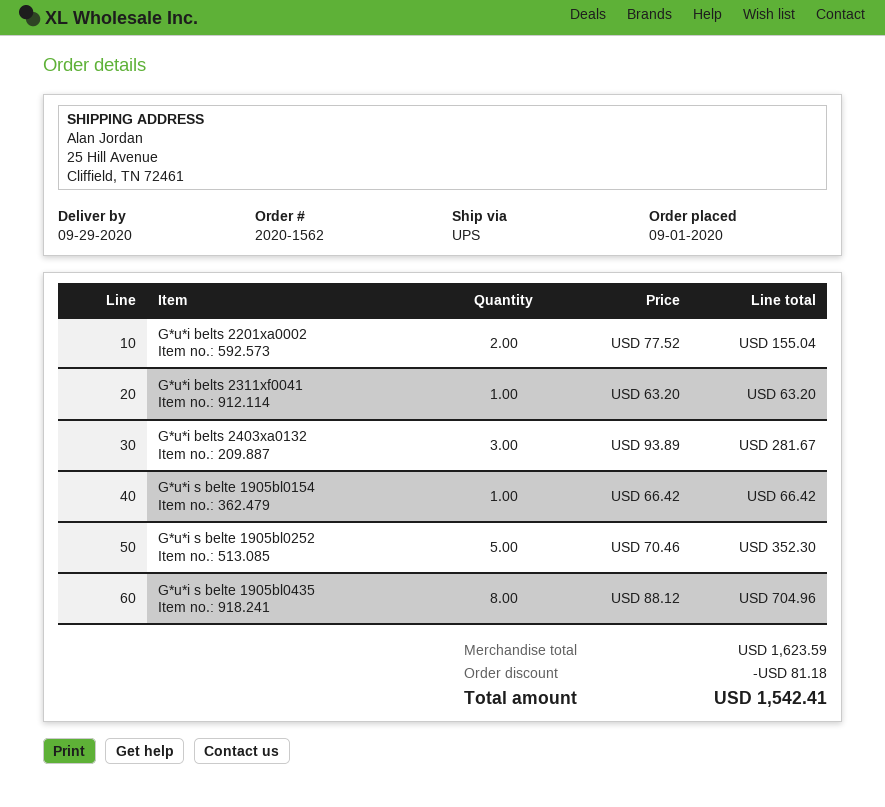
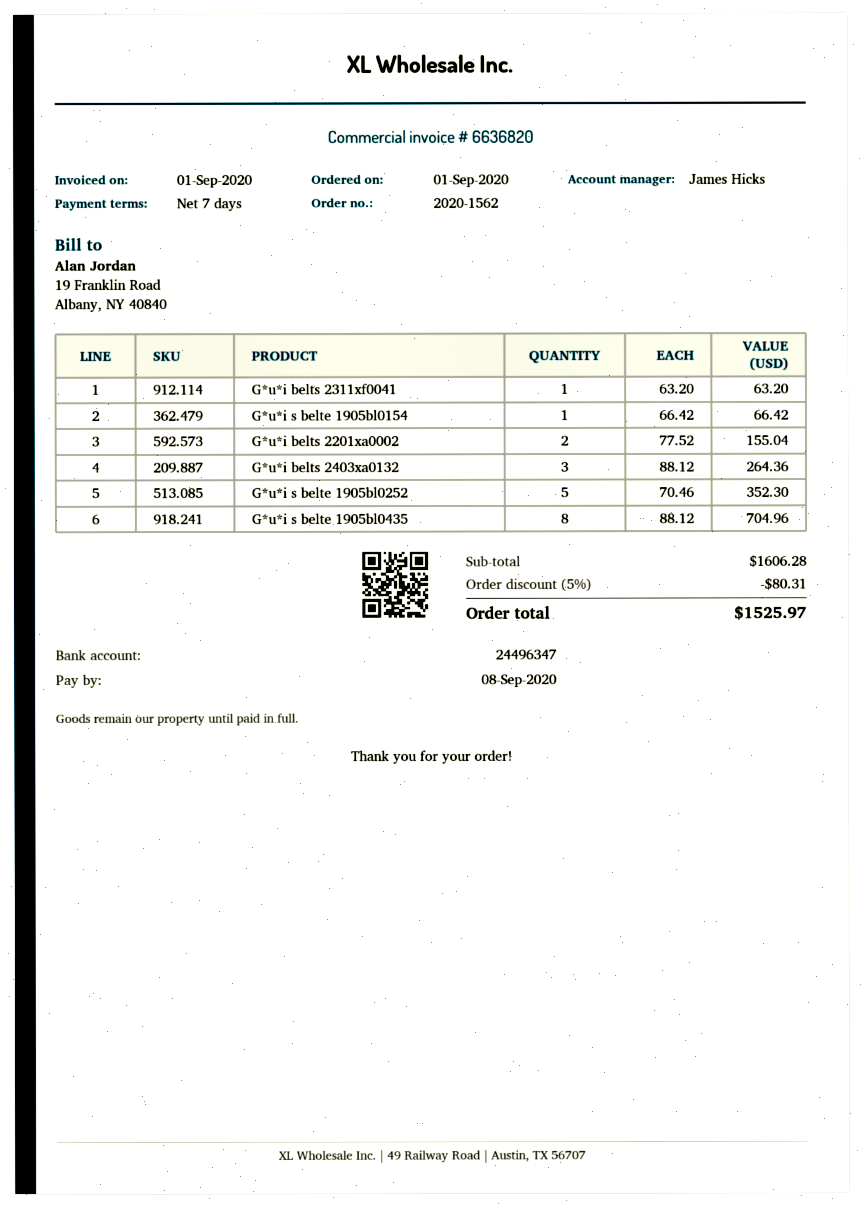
G*u*i belts 2403xa0132: 3 x 93.89 = 281.67 -> 3 x 88.12 = 264.36
subtotal: 1623.59 -> 1606.28
discount: 81.18 -> 80.31
total: 1542.41 -> 1525.97

